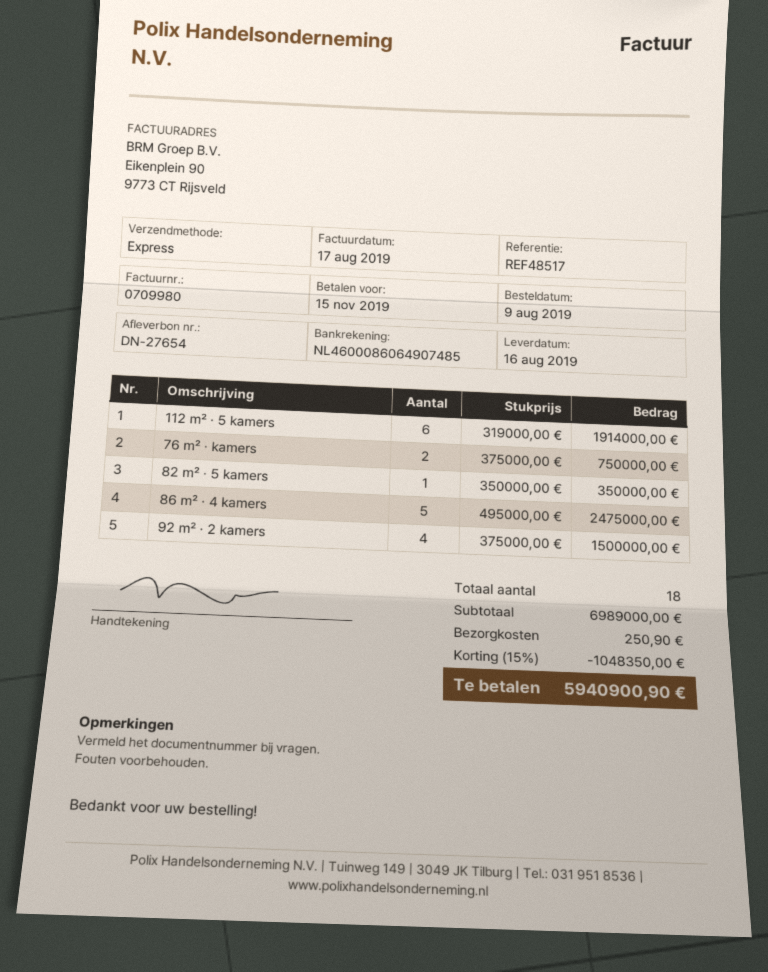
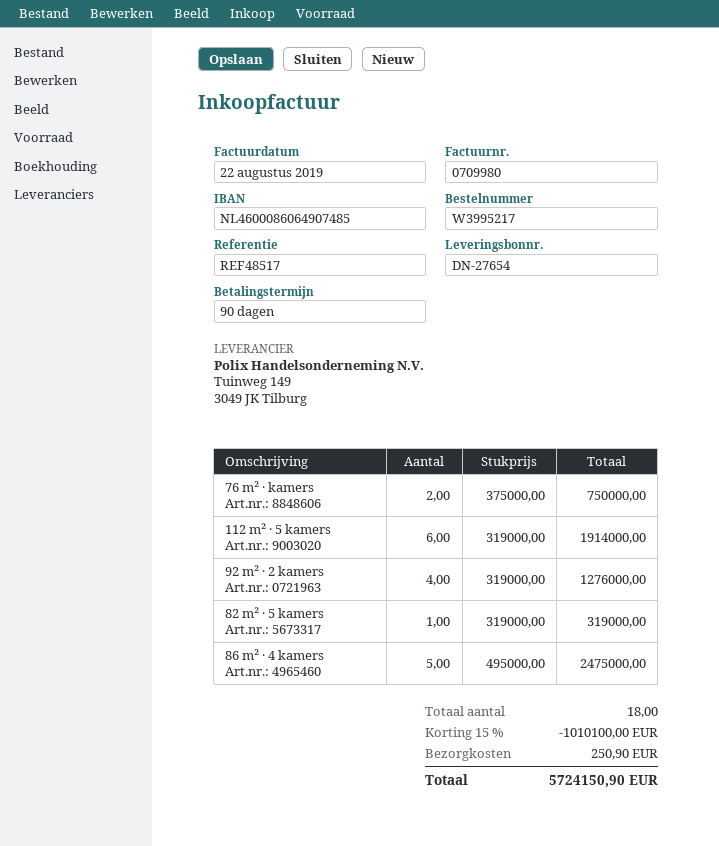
invoice date: 2019-08-17 -> 2019-08-22
82 m² · 5 kamers: 1 x 350000.00 = 350000.00 -> 1 x 319000.00 = 319000.00
92 m² · 2 kamers: 4 x 375000.00 = 1500000.00 -> 4 x 319000.00 = 1276000.00
discount: 15% = 1048350.00 -> 15% = 1010100.00
total: 5940900.90 -> 5724150.90

